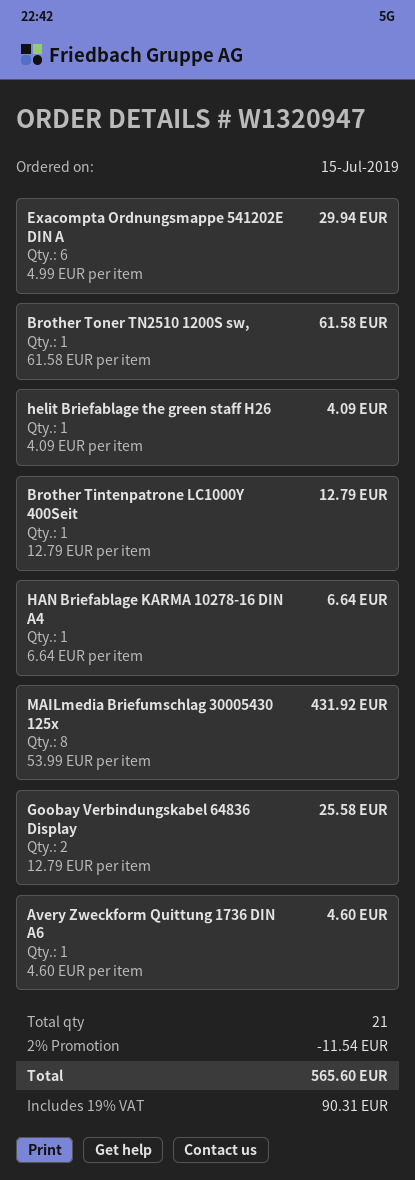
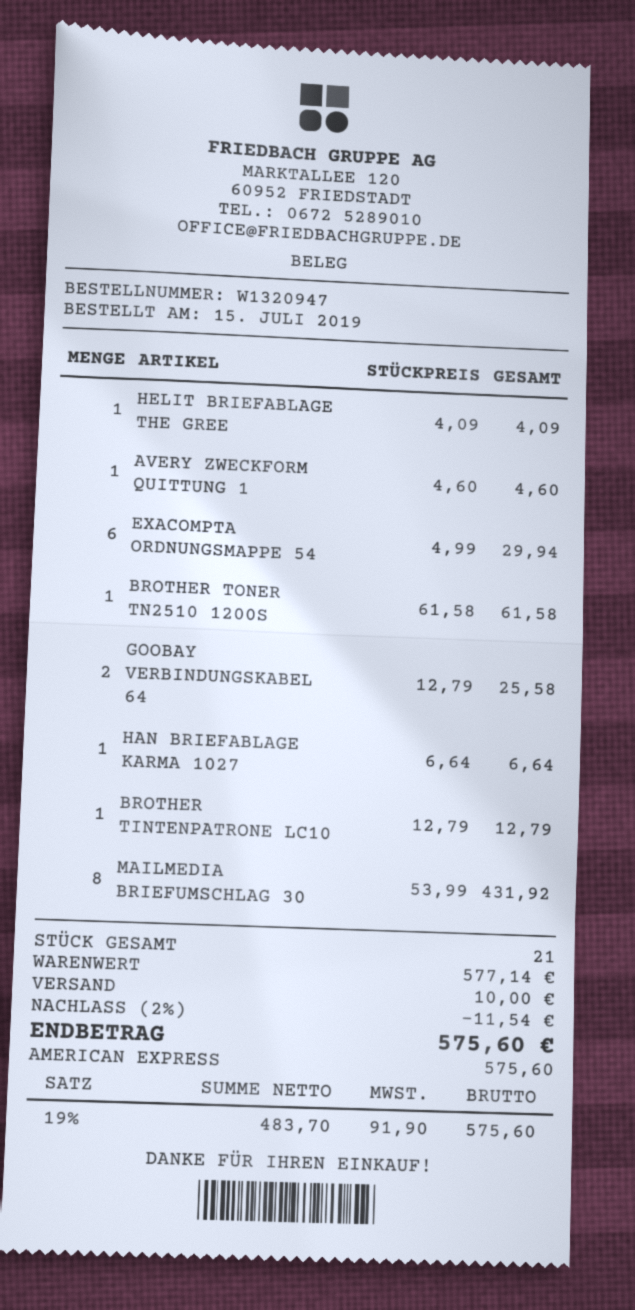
shipping: none -> 10.00
tax: 19% = 90.31 -> 19% = 91.90
total: 565.60 -> 575.60

